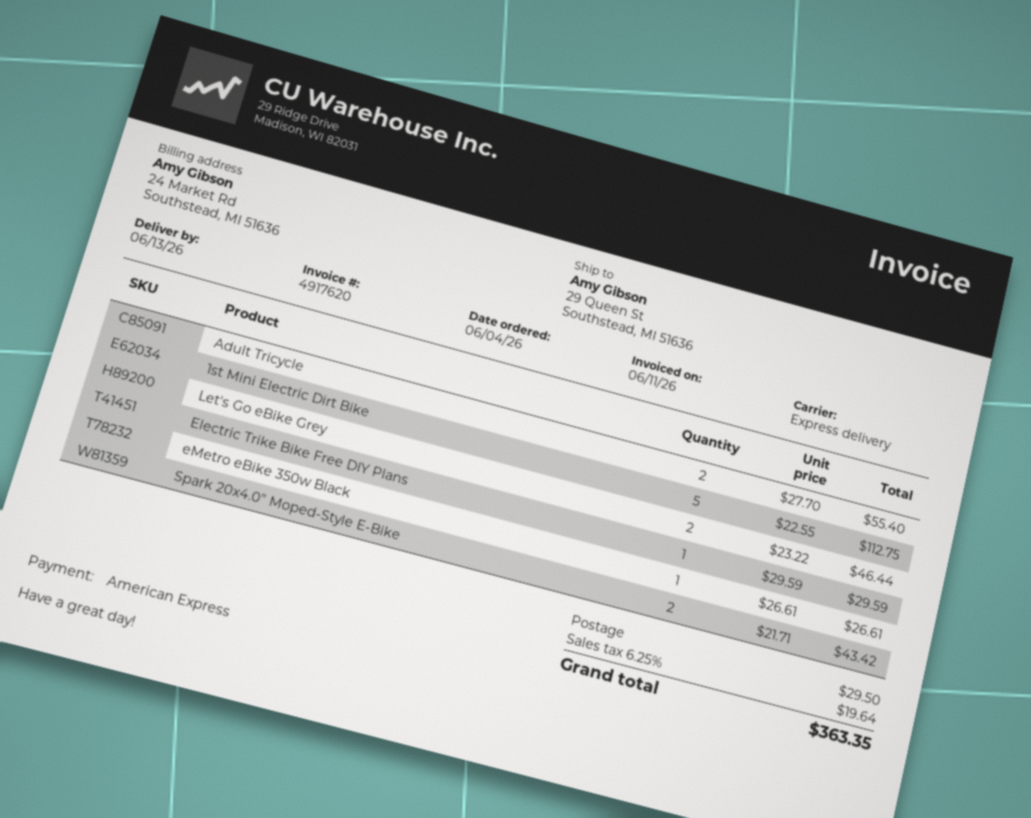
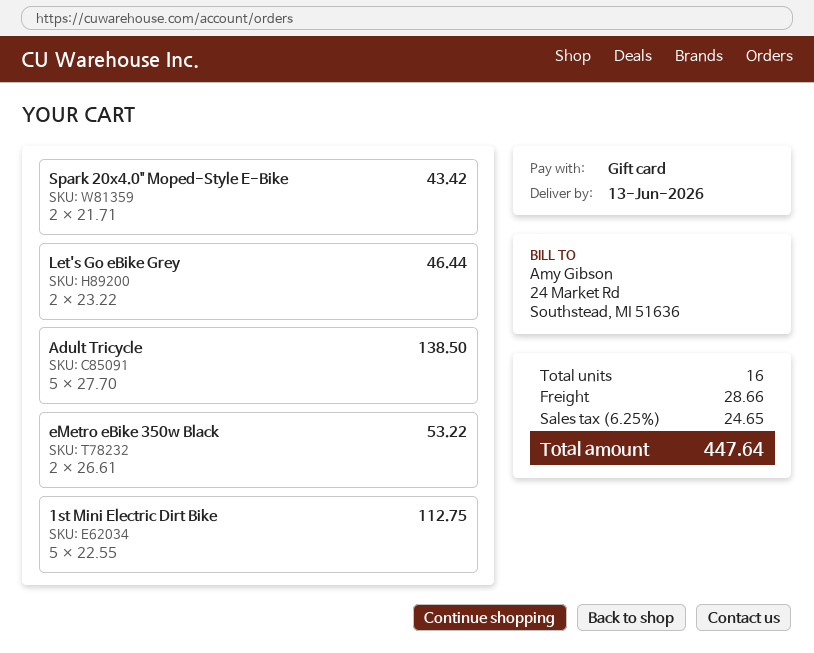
payment method: American Express -> gift card
Adult Tricycle: 2 x 27.70 = 55.40 -> 5 x 27.70 = 138.50
Electric Trike Bike Free DIY Plans: 1 x 29.59 = 29.59 -> none
eMetro eBike 350w Black: 1 x 26.61 = 26.61 -> 2 x 26.61 = 53.22
shipping: 29.50 -> 28.66
tax: 6.25% = 19.64 -> 6.25% = 24.65
total: 363.35 -> 447.64

